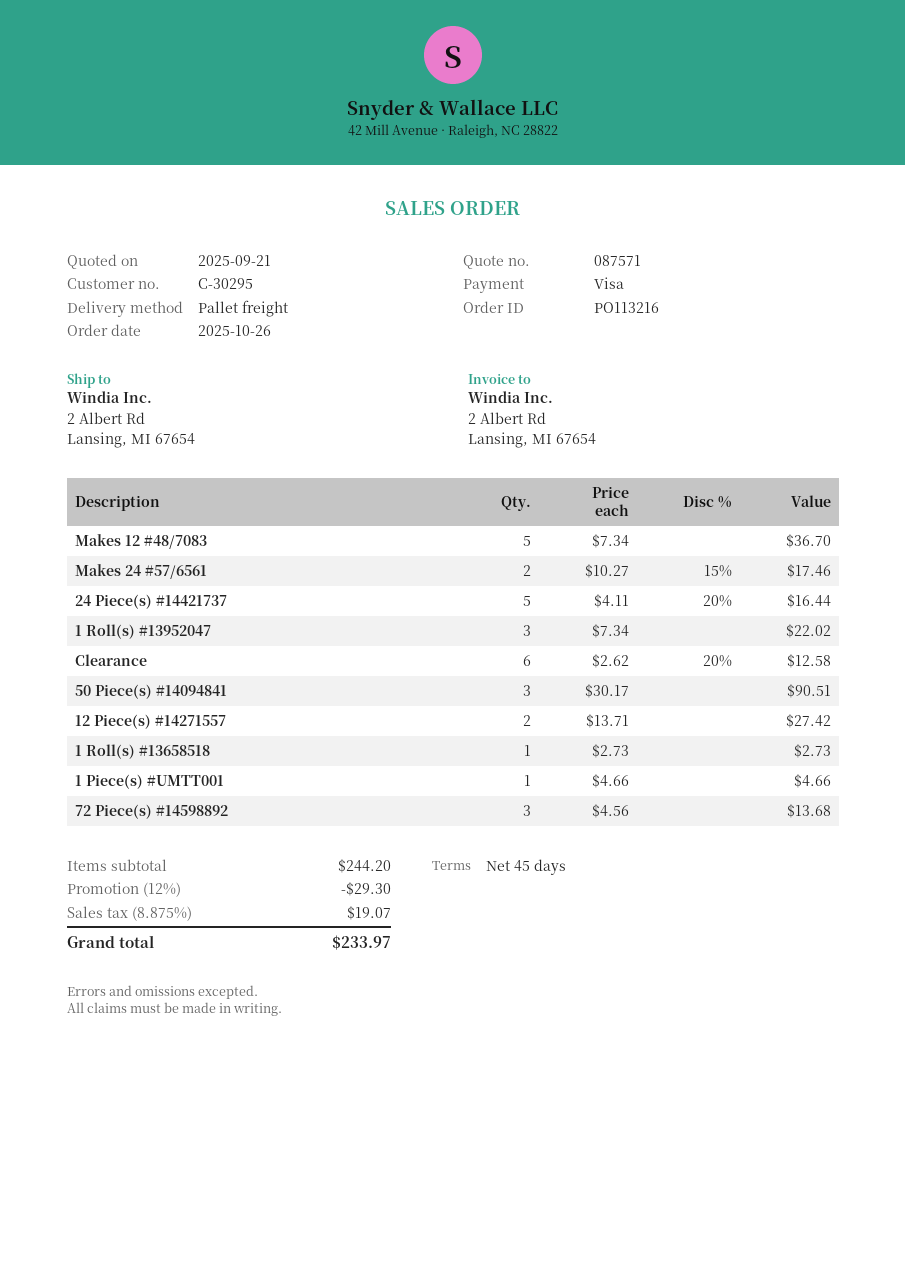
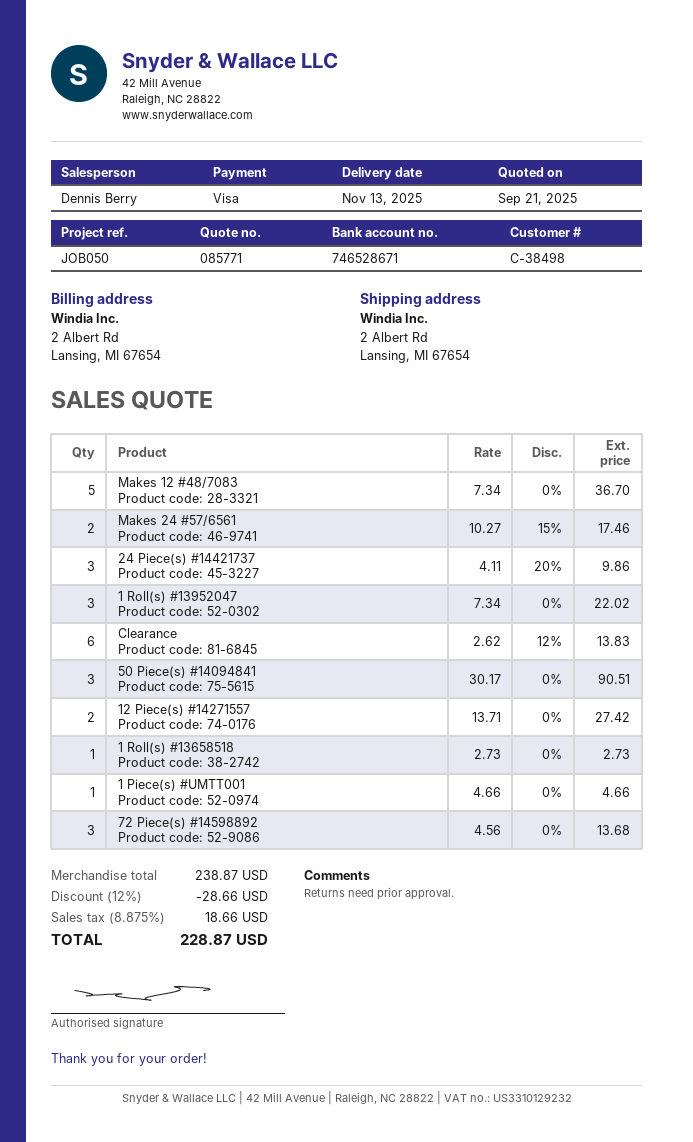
quote number: 087571 -> 085771
customer number: C-30295 -> C-38498
24 Piece(s) #14421737: 5 x 4.11 - 20% = 16.44 -> 3 x 4.11 - 20% = 9.86
Clearance: 6 x 2.62 - 20% = 12.58 -> 6 x 2.62 - 12% = 13.83
subtotal: 244.20 -> 238.87
discount: 12% = 29.30 -> 12% = 28.66
tax: 8.875% = 19.07 -> 8.875% = 18.66
total: 233.97 -> 228.87

